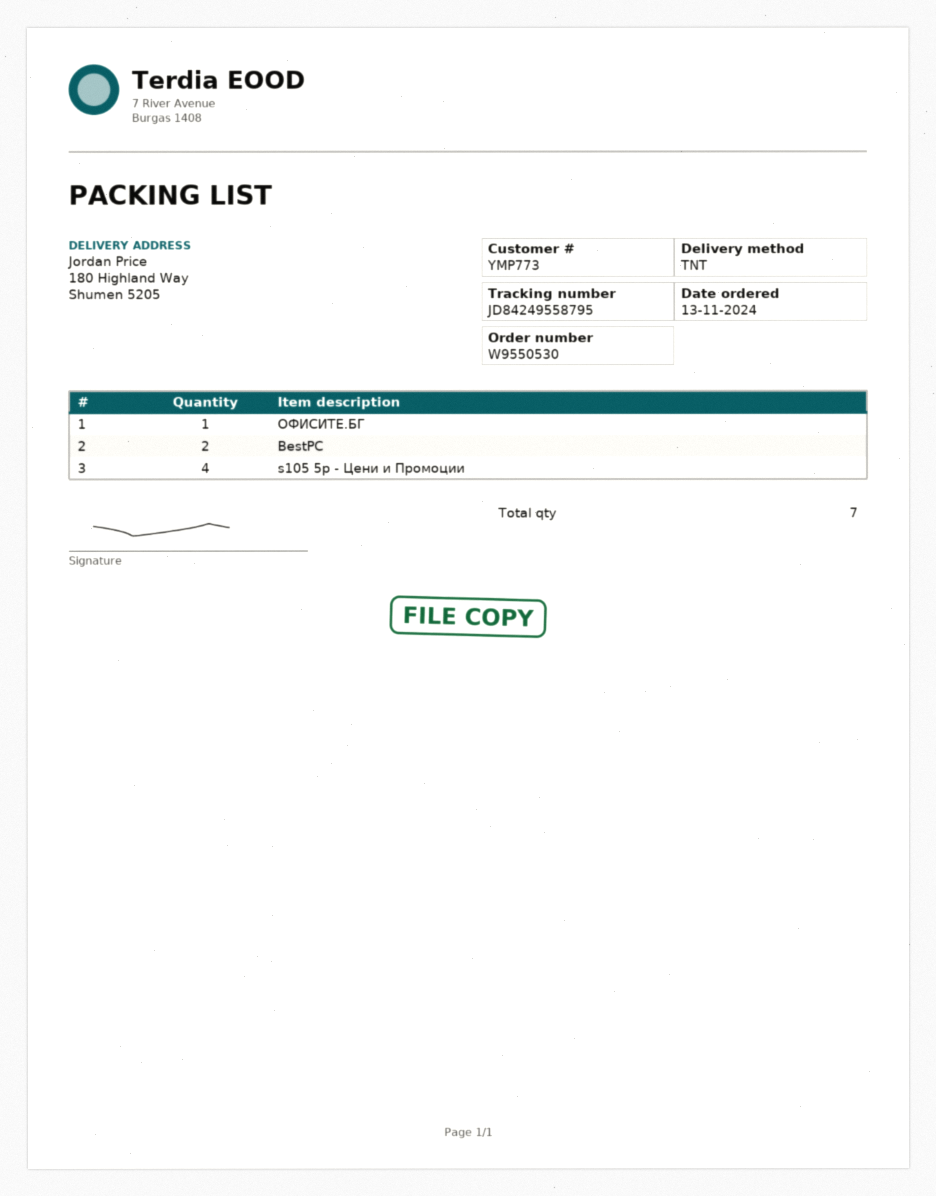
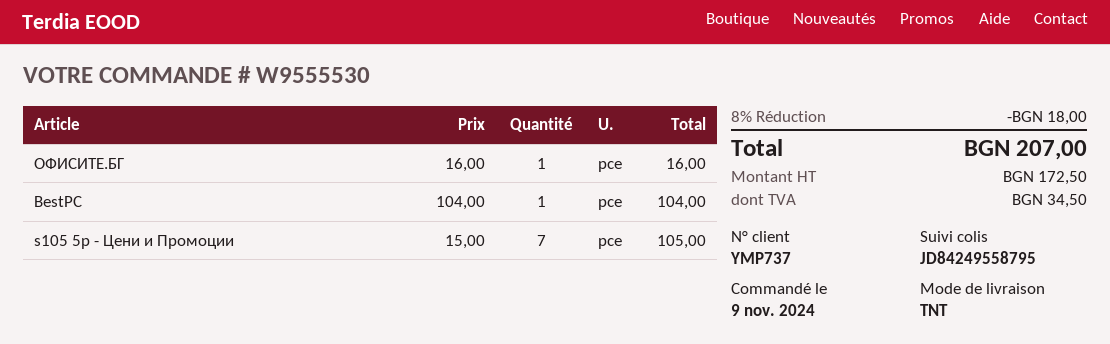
order number: W9550530 -> W9555530
order date: 2024-11-13 -> 2024-11-09
customer number: YMP773 -> YMP737
BestPC: 2 -> 1
s105 5p - Цени и Промоции: 4 -> 7

